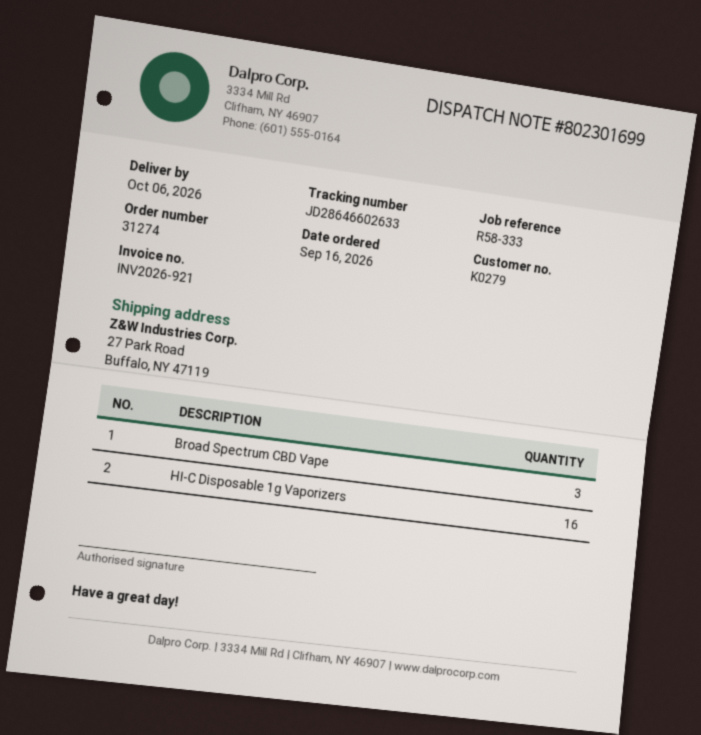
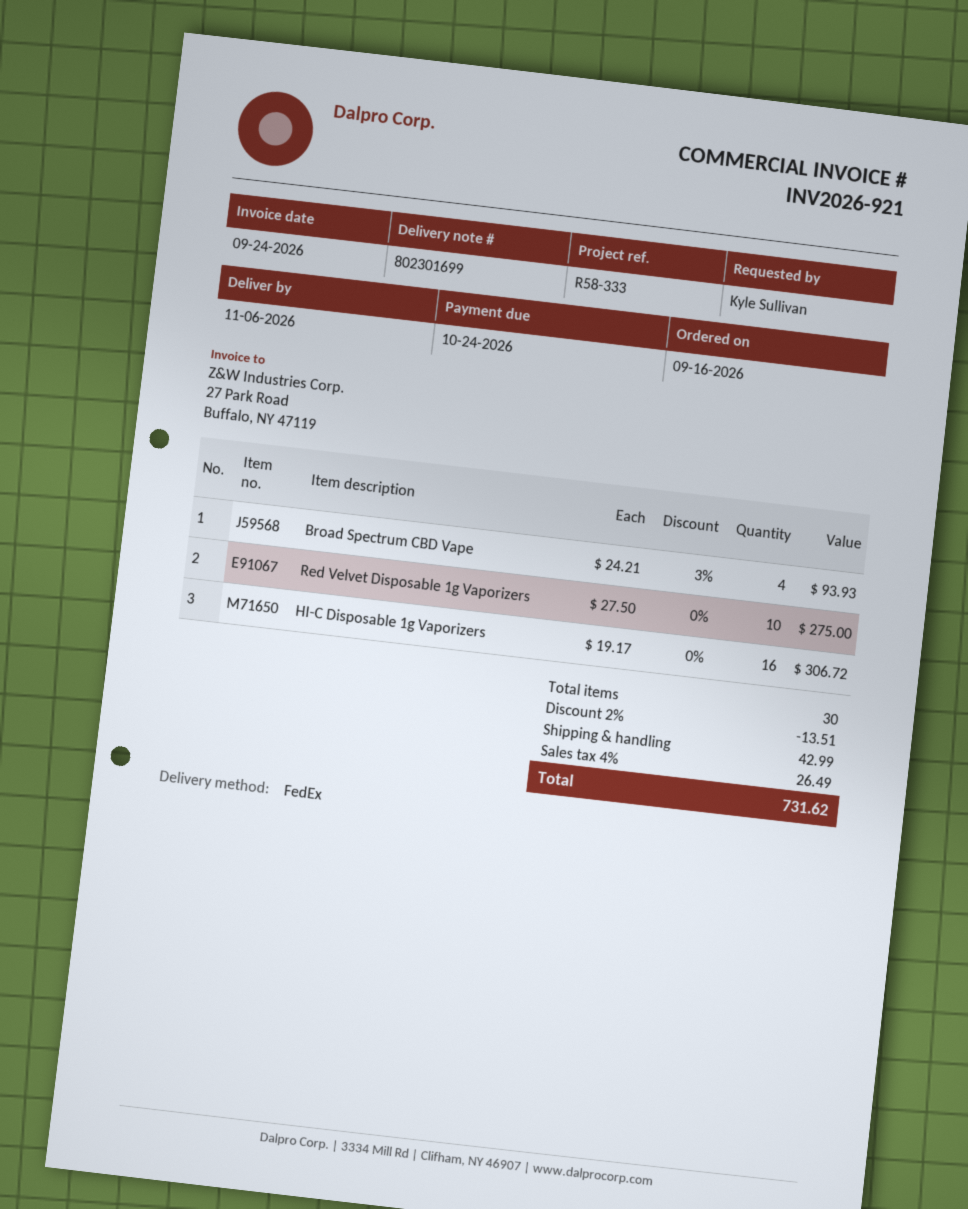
delivery date: 2026-10-06 -> 2026-11-06
Broad Spectrum CBD Vape: 3 -> 4
Red Velvet Disposable 1g Vaporizers: none -> 10

